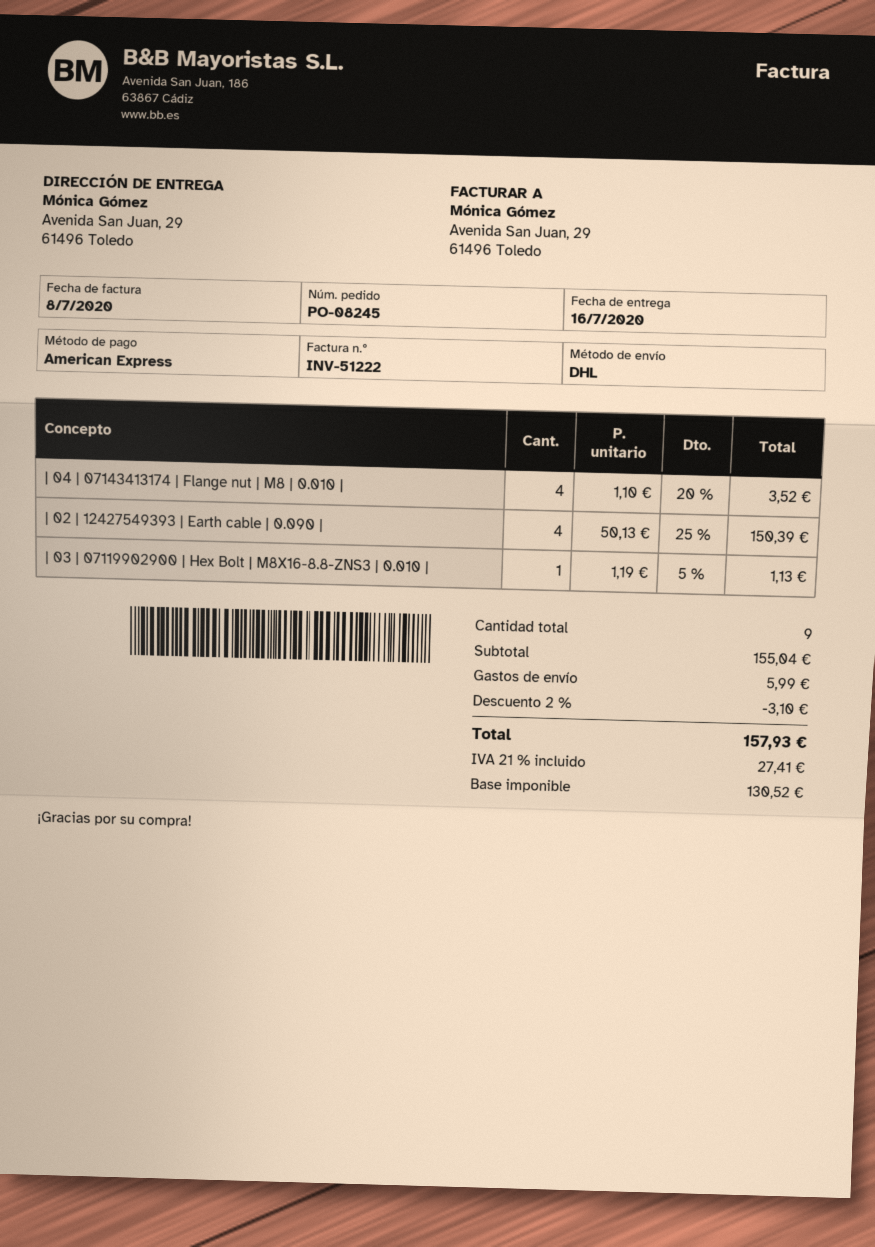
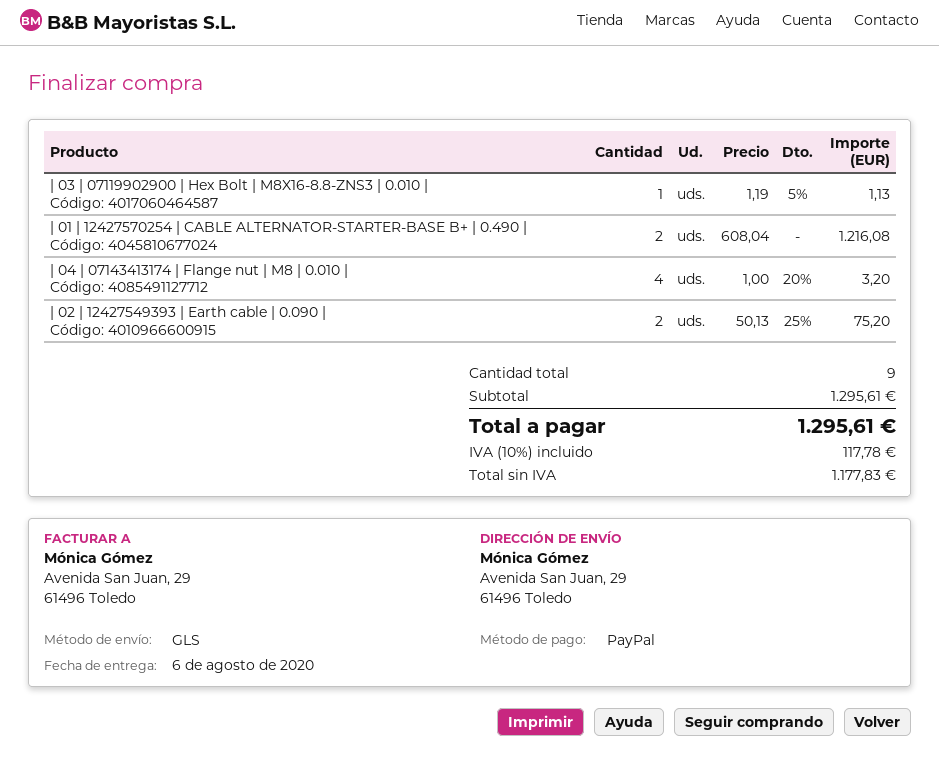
delivery date: 2020-07-16 -> 2020-08-06
payment method: American Express -> PayPal
shipping method: DHL -> GLS
| 04 | 07143413174 | Flange nut | M8 | 0.010 |: 4 x 1.10 - 20% = 3.52 -> 4 x 1.00 - 20% = 3.20
| 02 | 12427549393 | Earth cable | 0.090 |: 4 x 50.13 - 25% = 150.39 -> 2 x 50.13 - 25% = 75.20
| 01 | 12427570254 | CABLE ALTERNATOR-STARTER-BASE B+ | 0.490 |: none -> 2 x 608.04 = 1216.08
subtotal: 155.04 -> 1295.61
discount: 2% = 3.10 -> none
shipping: 5.99 -> none
net: 130.52 -> 1177.83
tax: 21% = 27.41 -> 10% = 117.78
total: 157.93 -> 1295.61

